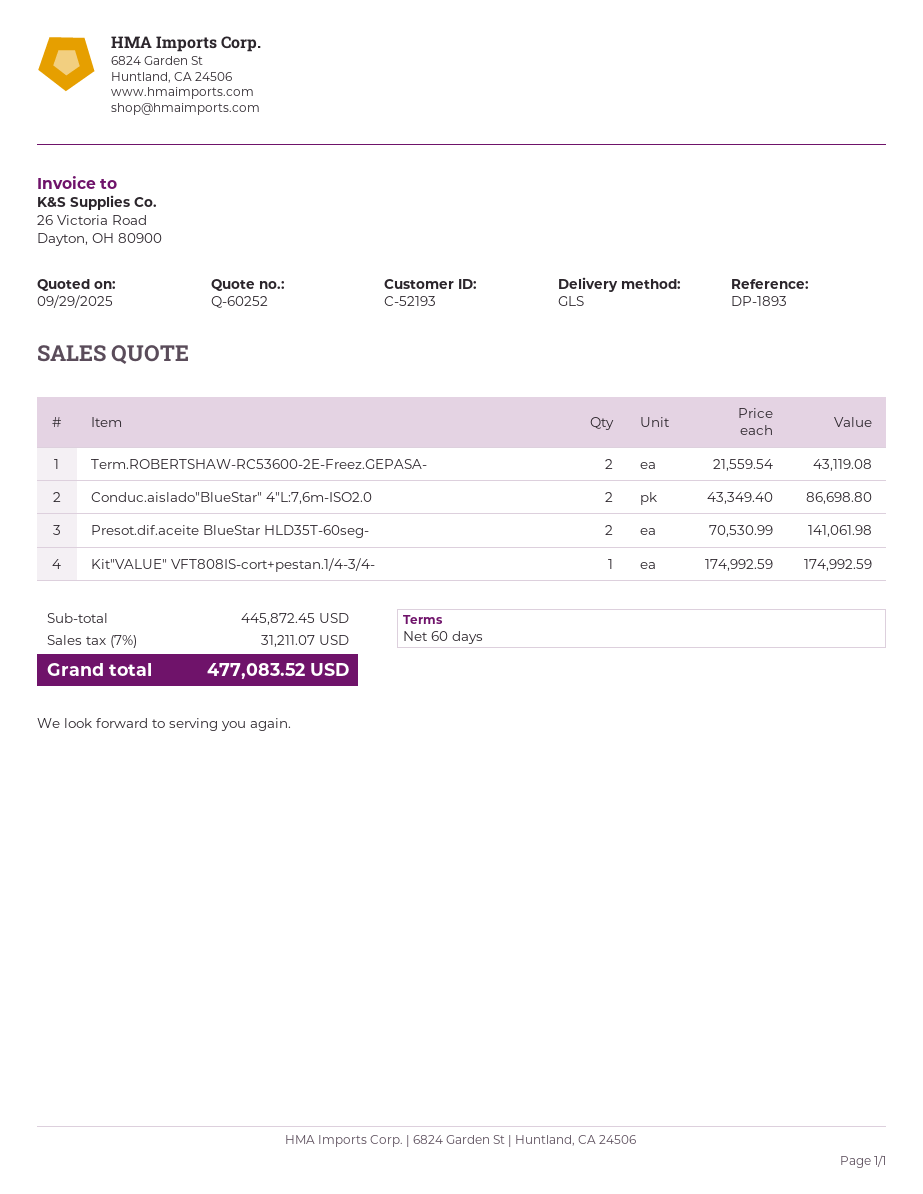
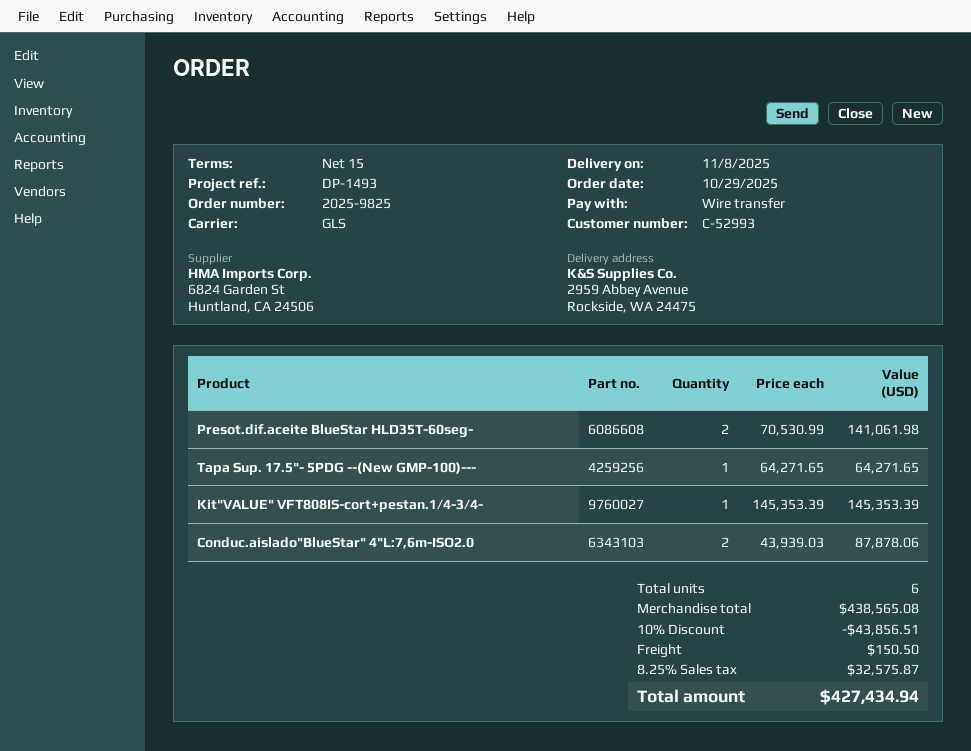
payment terms: 60 days -> 15 days
customer number: C-52193 -> C-52993
reference: DP-1893 -> DP-1493
Term.ROBERTSHAW-RC53600-2E-Freez.GEPASA-: 2 x 21559.54 = 43119.08 -> none
Conduc.aislado"BlueStar" 4"L:7,6m-ISO2.0: 2 x 43349.40 = 86698.80 -> 2 x 43939.03 = 87878.06
Kit"VALUE" VFT808IS-cort+pestan.1/4-3/4-: 1 x 174992.59 = 174992.59 -> 1 x 145353.39 = 145353.39
Tapa Sup. 17.5"- 5PDG --(New GMP-100)---: none -> 1 x 64271.65 = 64271.65
subtotal: 445872.45 -> 438565.08
discount: none -> 10% = 43856.51
shipping: none -> 150.50
tax: 7% = 31211.07 -> 8.25% = 32575.87
total: 477083.52 -> 427434.94

